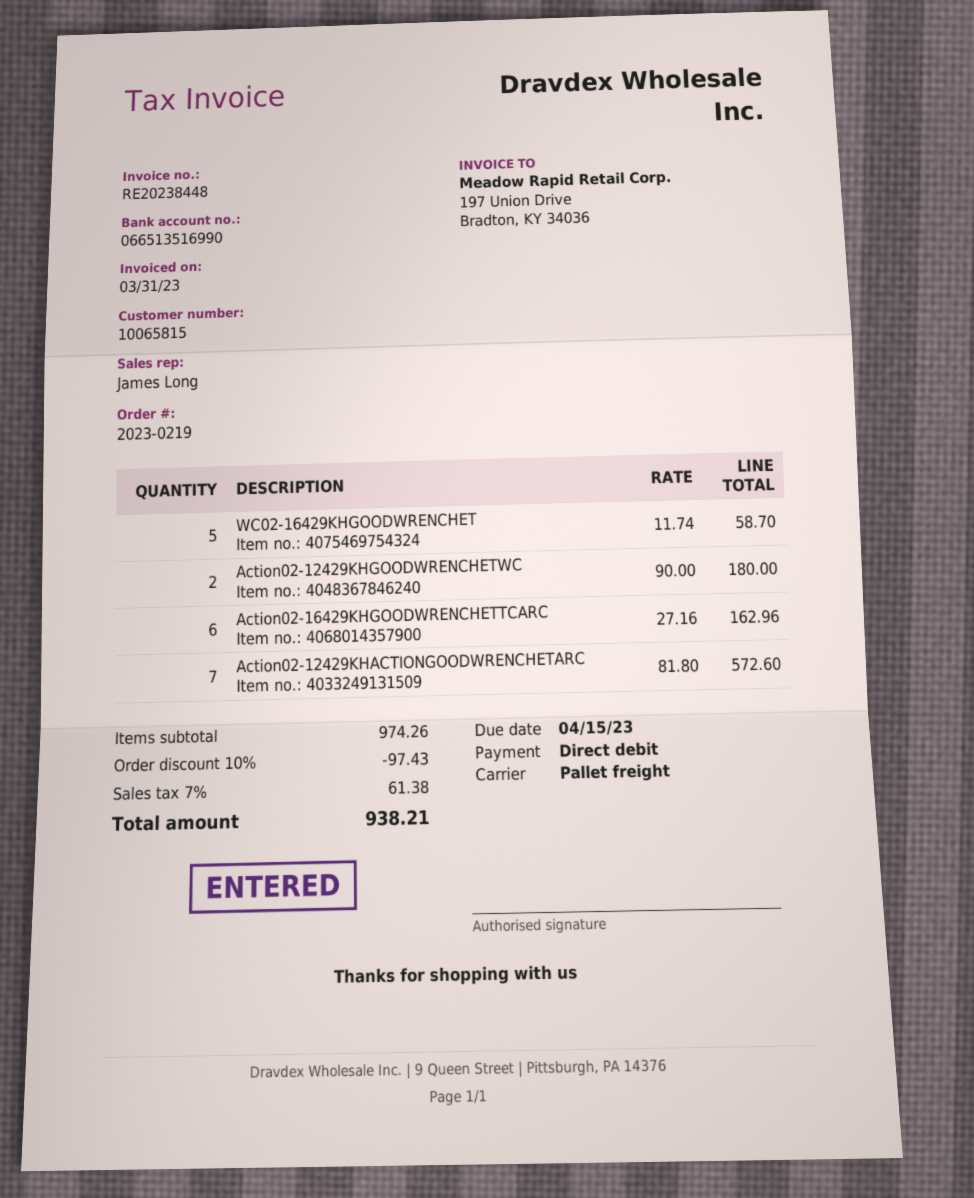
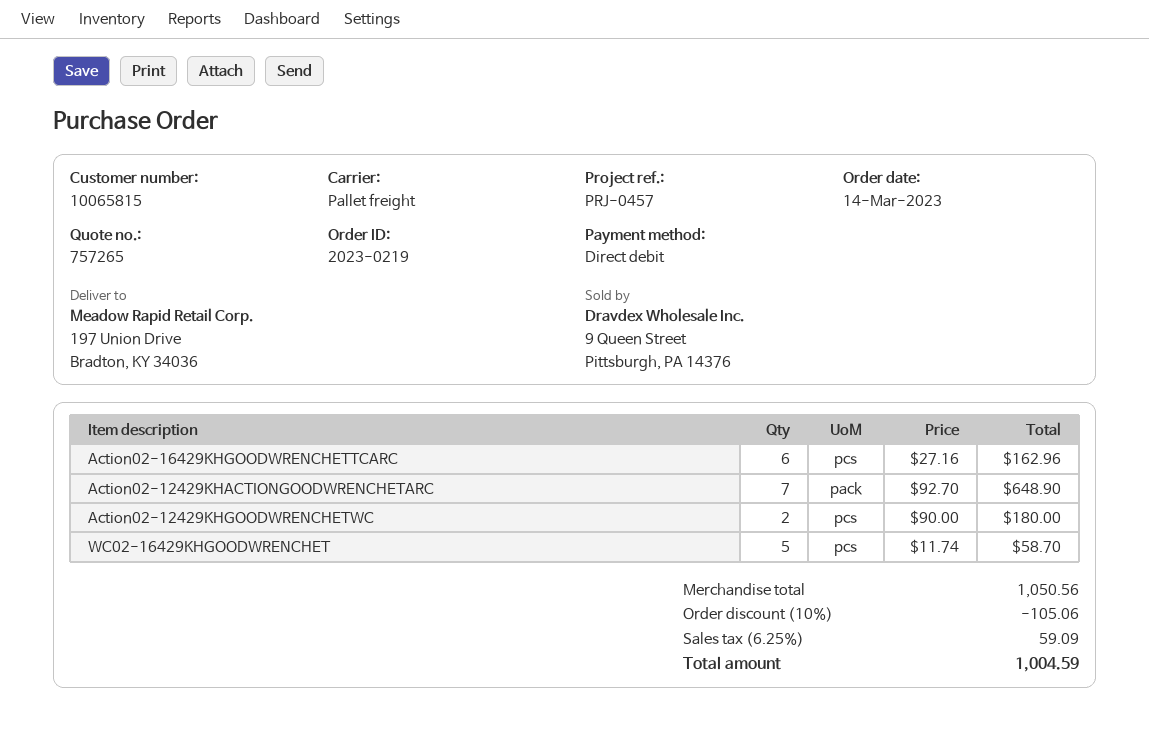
Action02-12429KHACTIONGOODWRENCHETARC: 7 x 81.80 = 572.60 -> 7 x 92.70 = 648.90
subtotal: 974.26 -> 1050.56
discount: 10% = 97.43 -> 10% = 105.06
tax: 7% = 61.38 -> 6.25% = 59.09
total: 938.21 -> 1004.59

